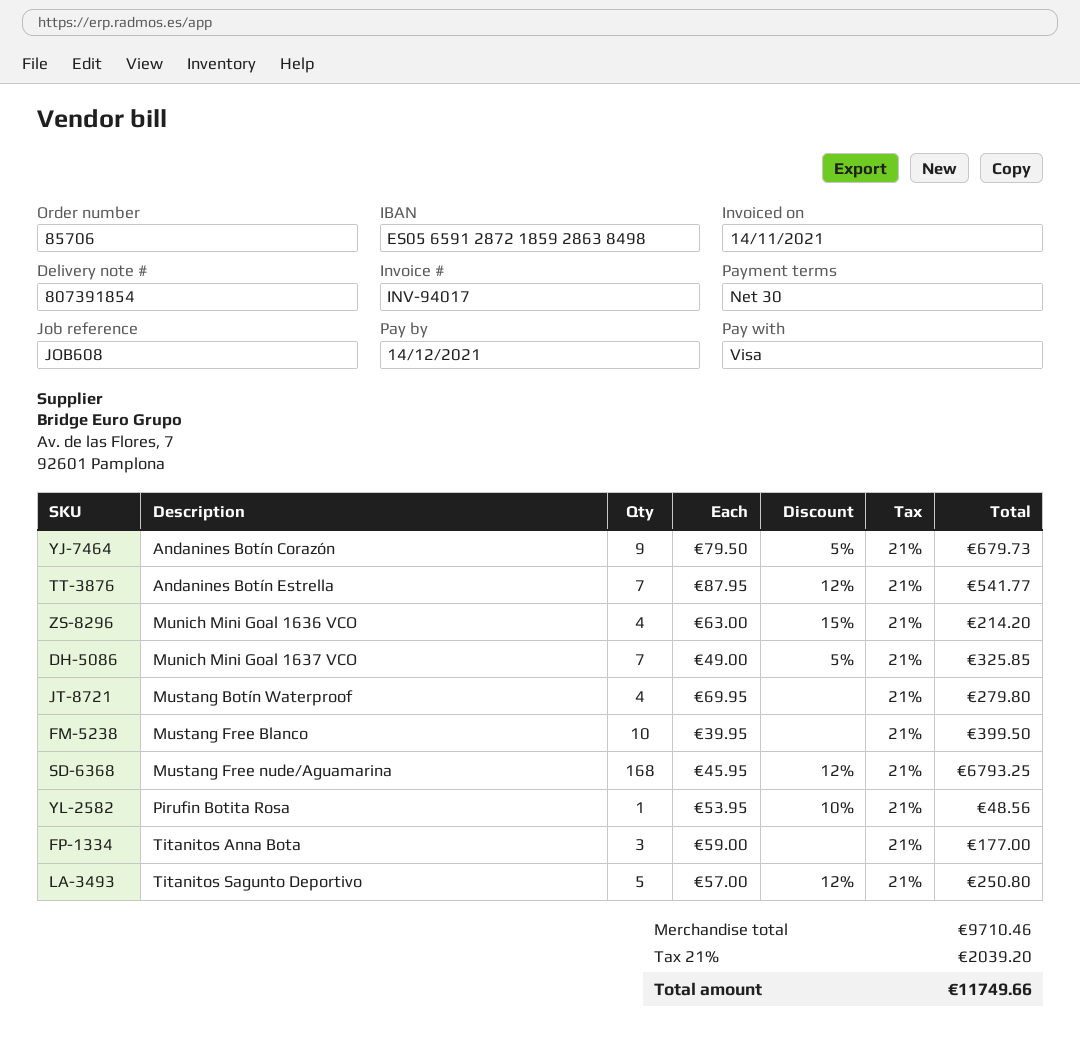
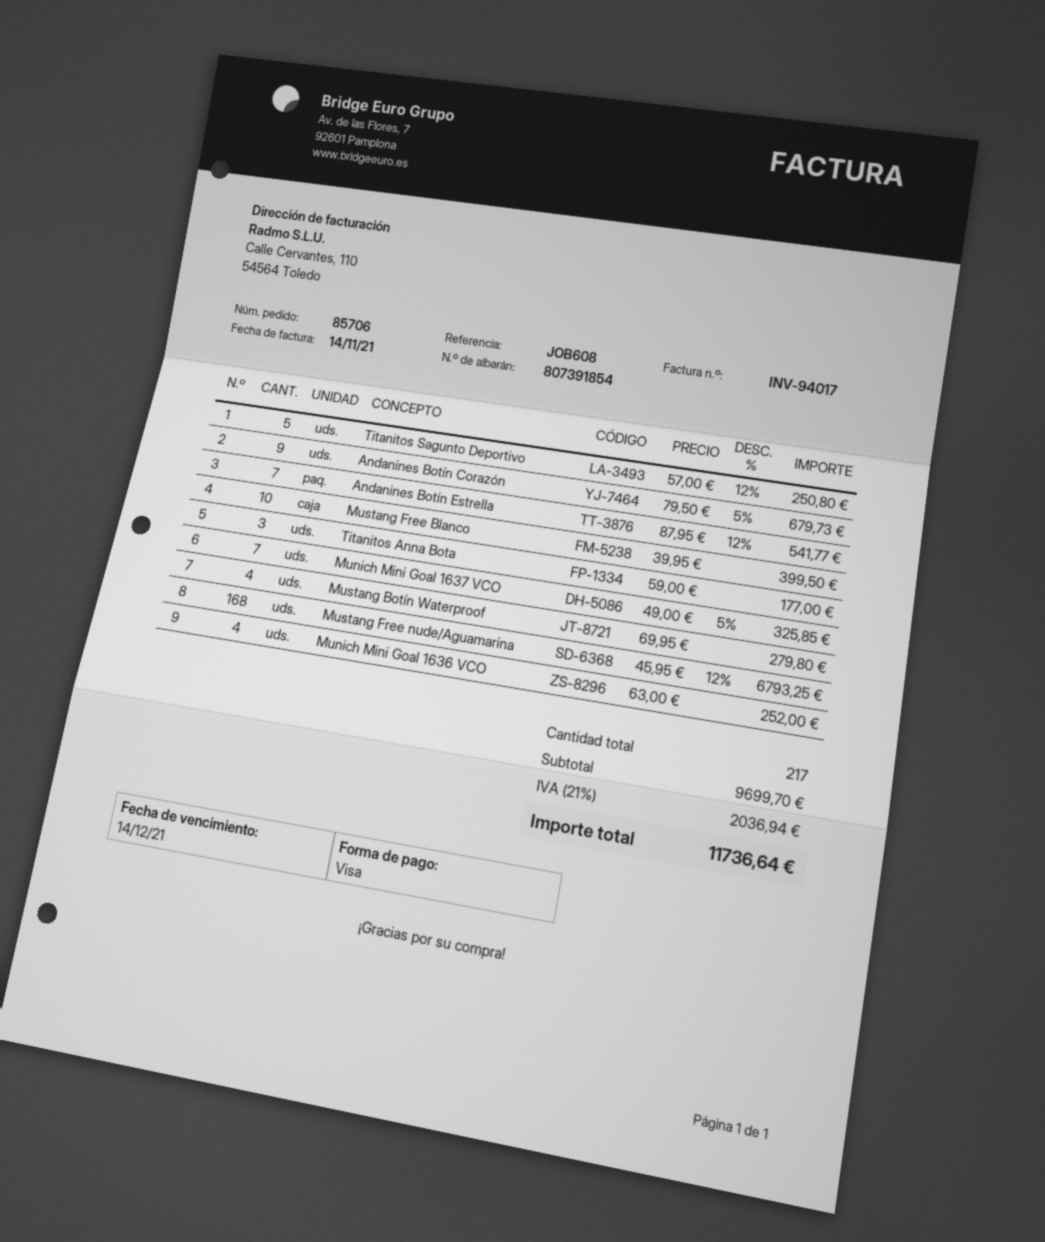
Munich Mini Goal 1636 VCO: 4 x 63.00 - 15% = 214.20 -> 4 x 63.00 = 252.00
Pirufin Botita Rosa: 1 x 53.95 - 10% = 48.56 -> none
subtotal: 9710.46 -> 9699.70
tax: 21% = 2039.20 -> 21% = 2036.94
total: 11749.66 -> 11736.64

